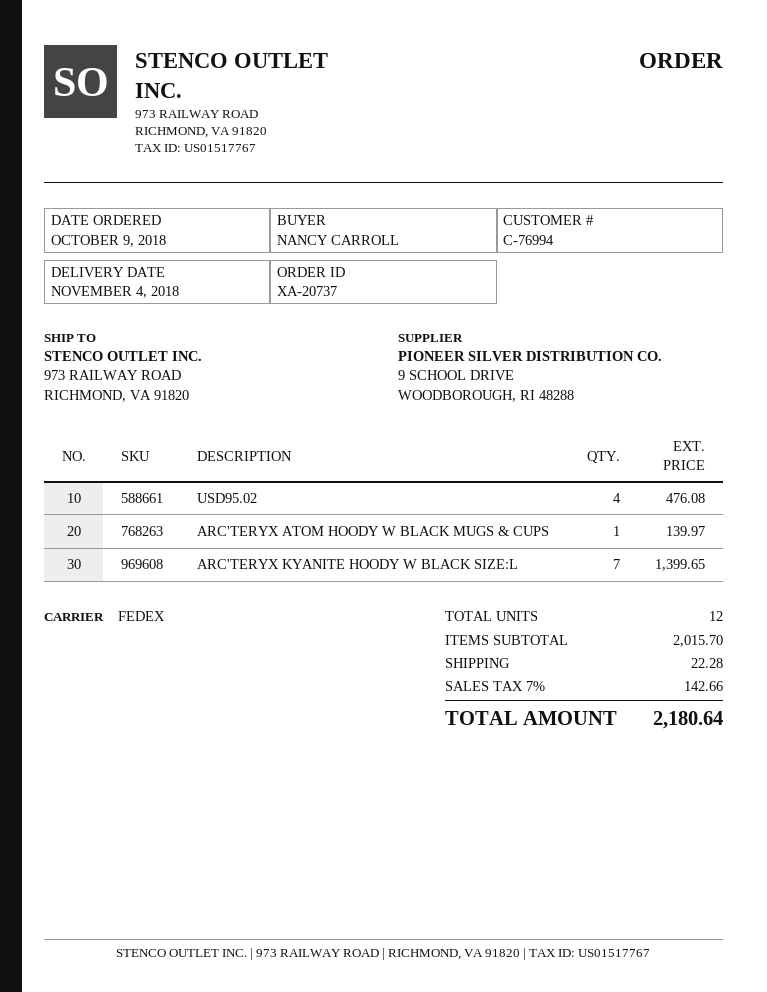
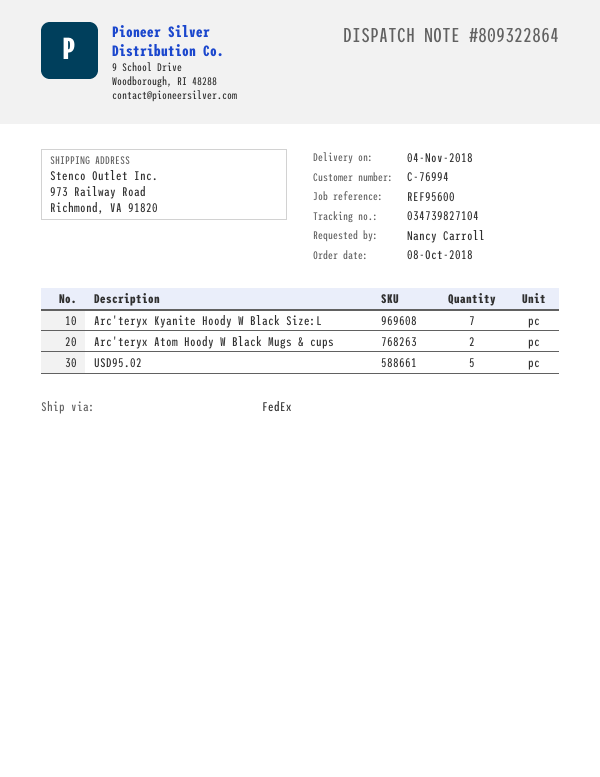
order date: 2018-10-09 -> 2018-10-08
USD95.02: 4 -> 5
ARC'TERYX ATOM HOODY W BLACK MUGS & CUPS: 1 -> 2

